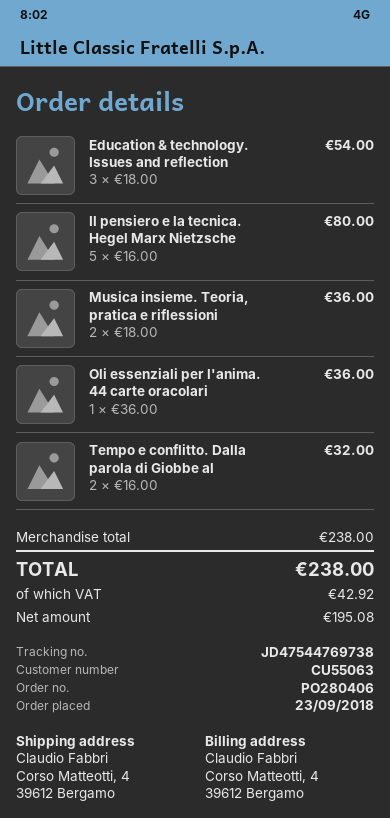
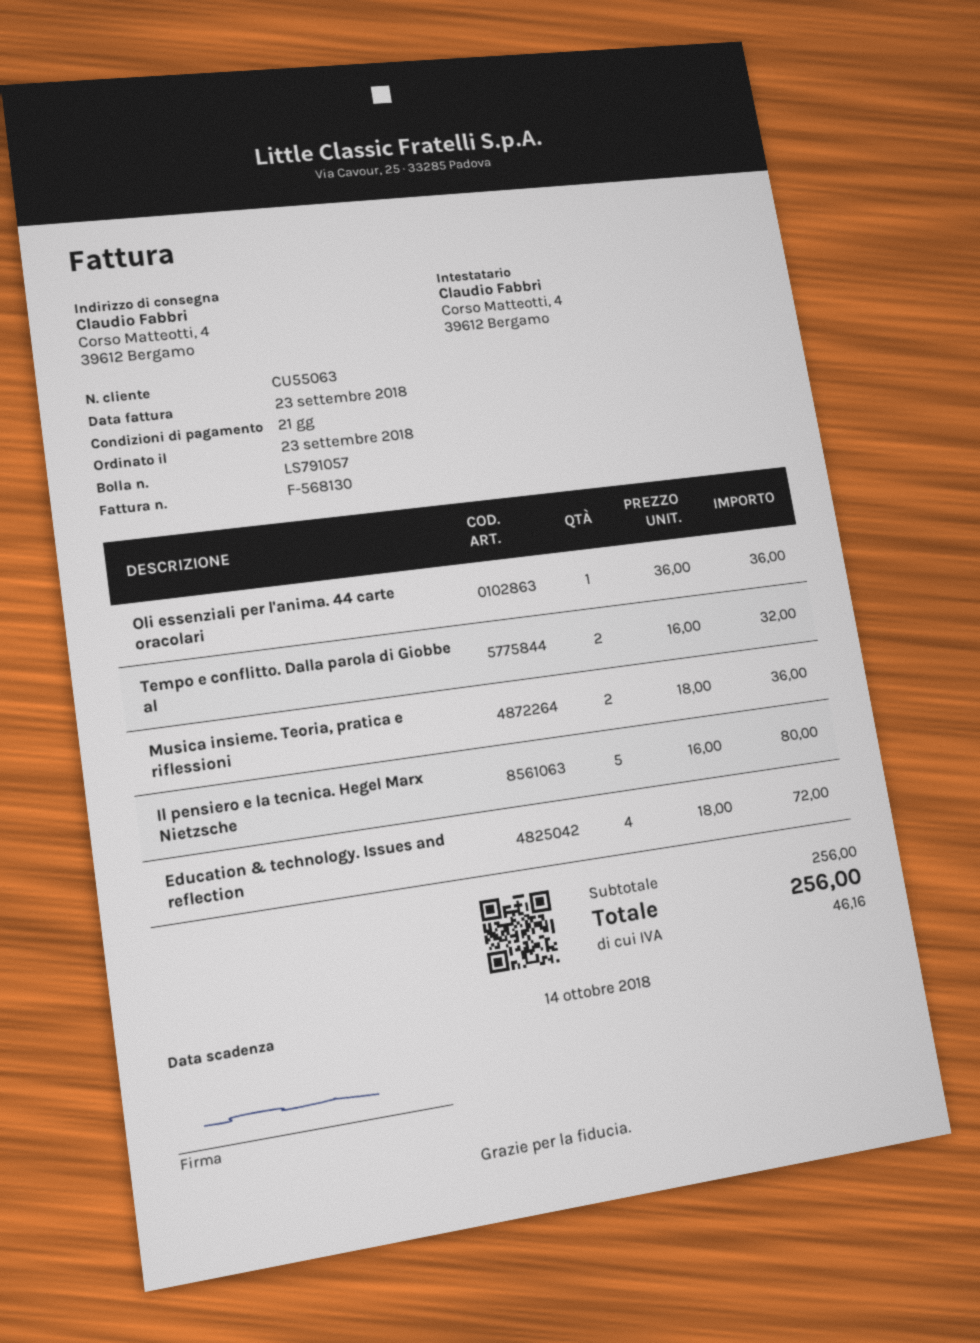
Education & technology. Issues and reflection: 3 x 18.00 = 54.00 -> 4 x 18.00 = 72.00
subtotal: 238.00 -> 256.00
tax: 42.92 -> 46.16
total: 238.00 -> 256.00

